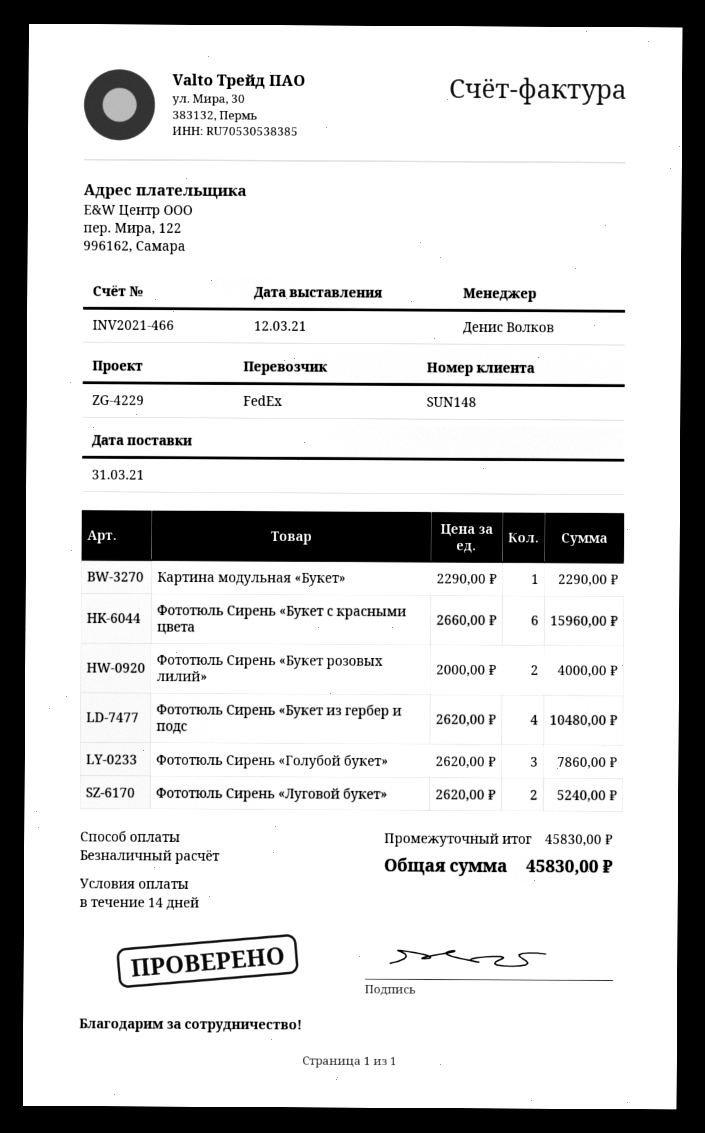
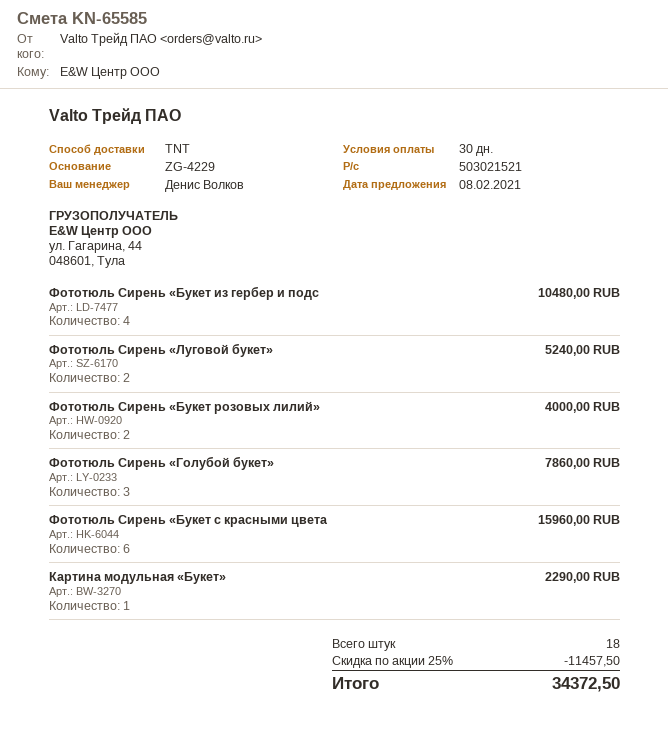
payment terms: 14 days -> 30 days
shipping method: FedEx -> TNT
discount: none -> 25% = 11457.50
total: 45830.00 -> 34372.50

